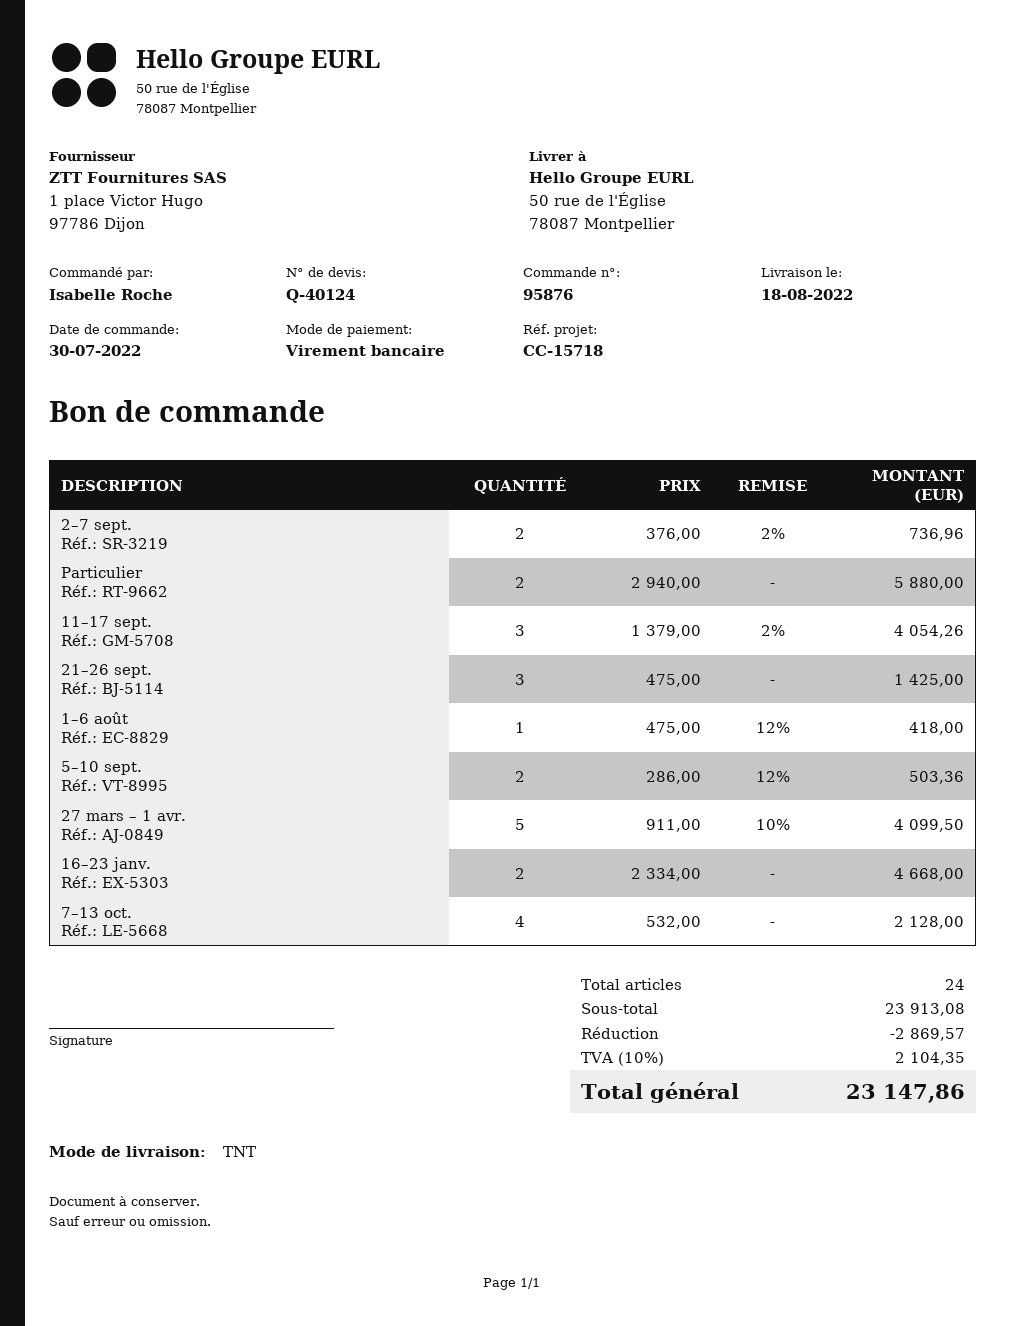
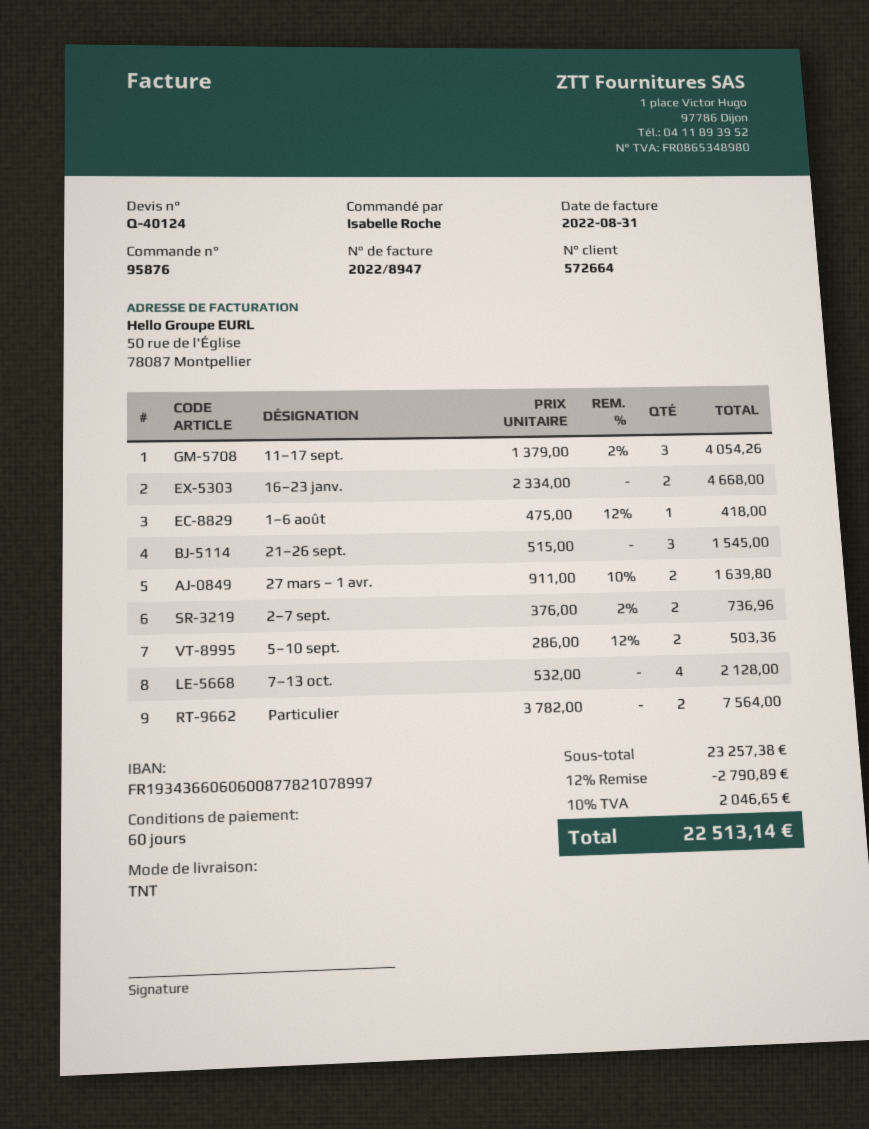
Particulier: 2 x 2940.00 = 5880.00 -> 2 x 3782.00 = 7564.00
21–26 sept.: 3 x 475.00 = 1425.00 -> 3 x 515.00 = 1545.00
27 mars – 1 avr.: 5 x 911.00 - 10% = 4099.50 -> 2 x 911.00 - 10% = 1639.80
subtotal: 23913.08 -> 23257.38
discount: 2869.57 -> 2790.89
tax: 10% = 2104.35 -> 10% = 2046.65
total: 23147.86 -> 22513.14

